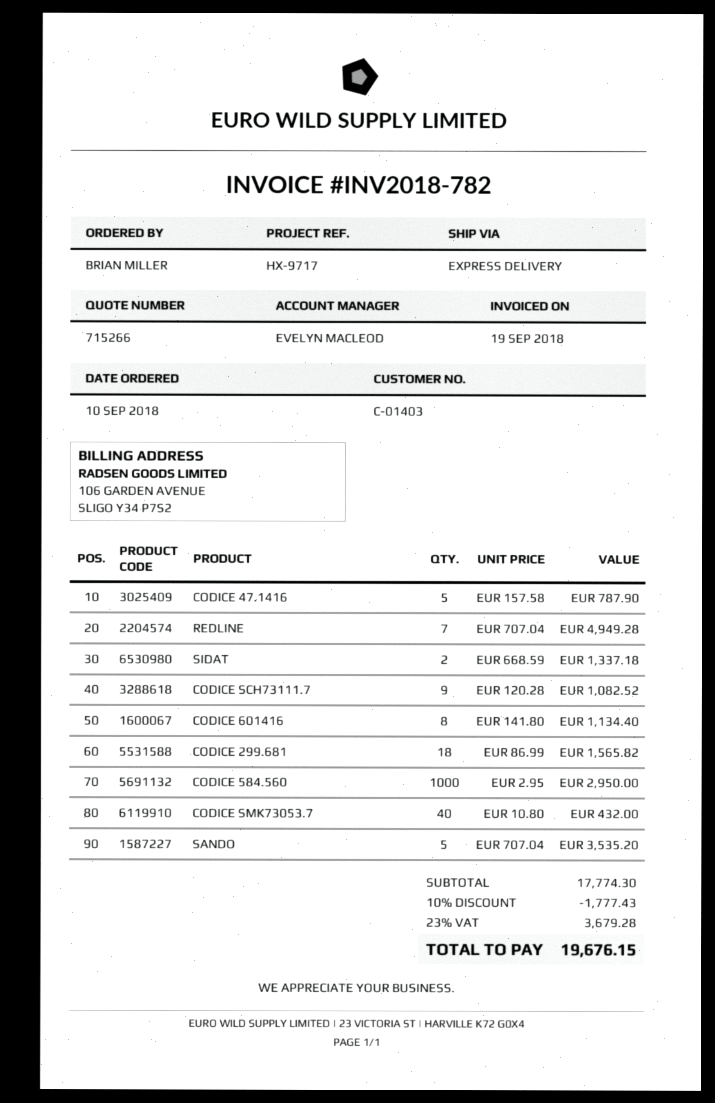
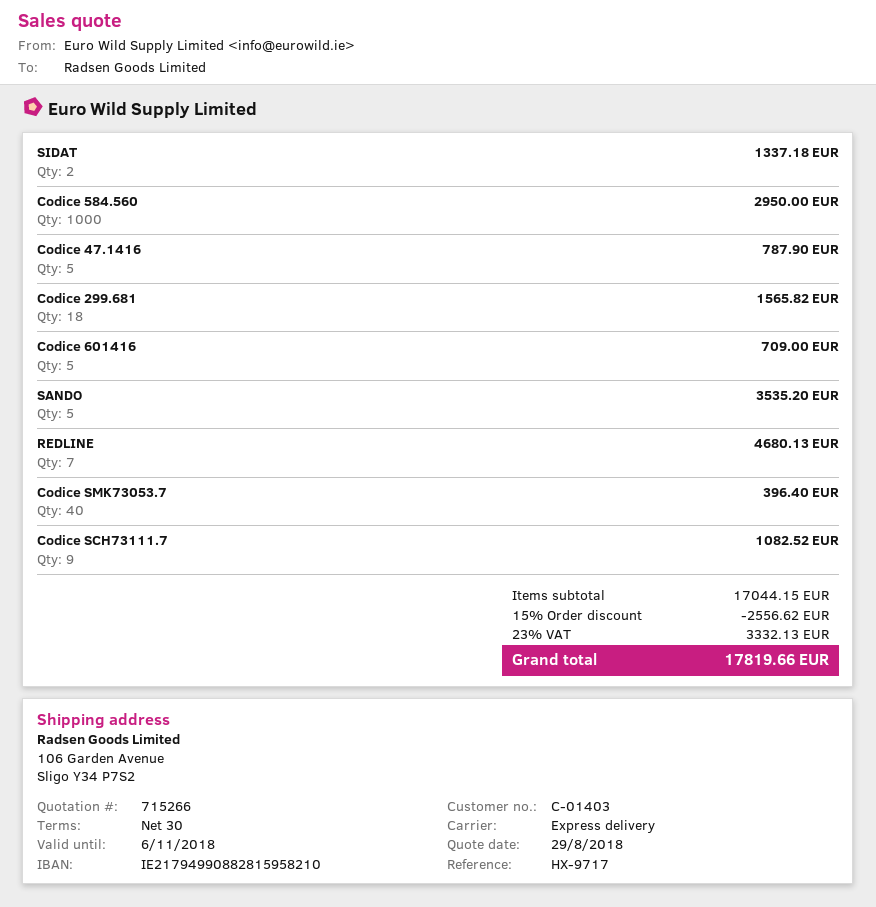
REDLINE: 7 for 4949.28 -> 7 for 4680.13
CODICE 601416: 8 for 1134.40 -> 5 for 709.00
CODICE SMK73053.7: 40 for 432.00 -> 40 for 396.40
subtotal: 17774.30 -> 17044.15
discount: 10% = 1777.43 -> 15% = 2556.62
tax: 23% = 3679.28 -> 23% = 3332.13
total: 19676.15 -> 17819.66

